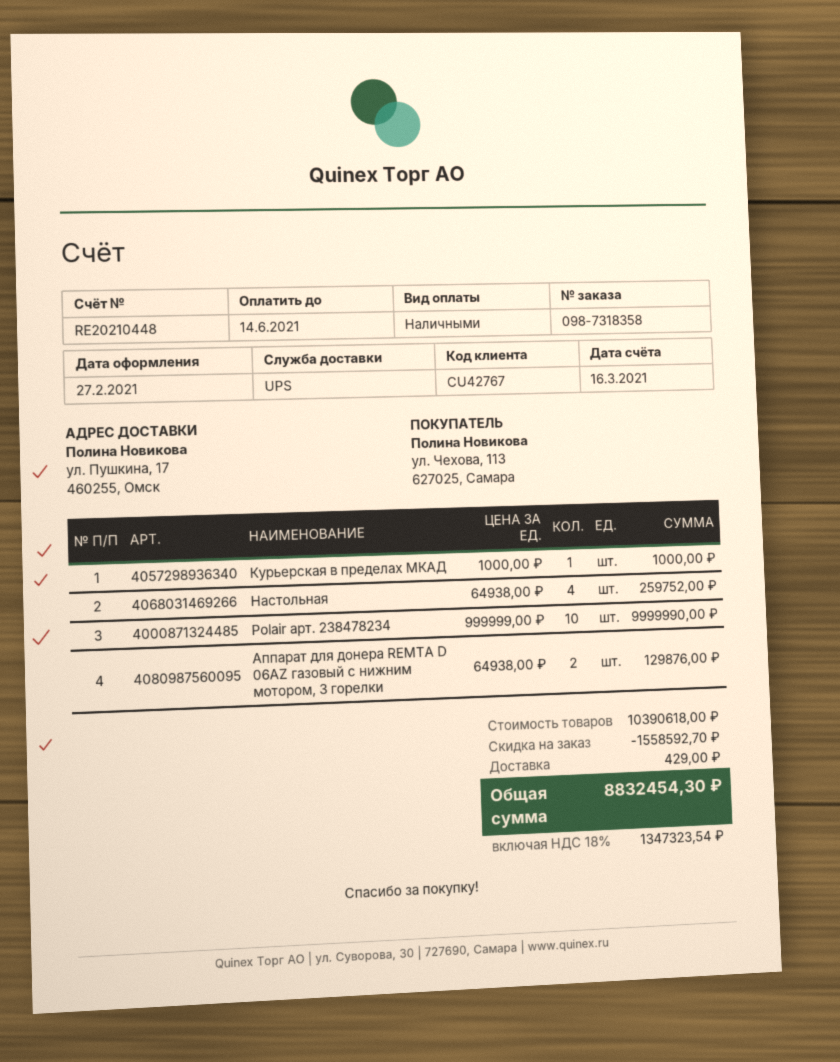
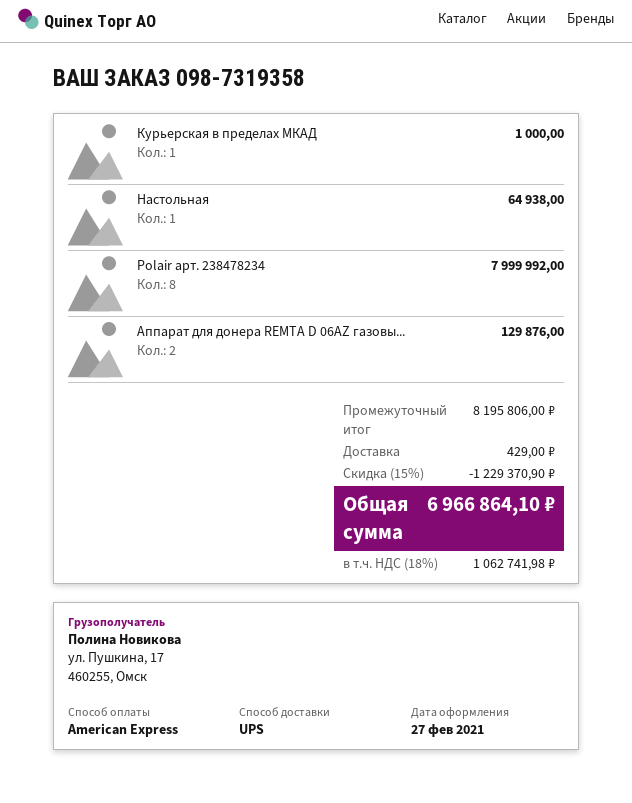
order number: 098-7318358 -> 098-7319358
payment method: cash -> American Express
Настольная: 4 for 259752.00 -> 1 for 64938.00
Polair арт. 238478234: 10 for 9999990.00 -> 8 for 7999992.00
subtotal: 10390618.00 -> 8195806.00
discount: 1558592.70 -> 1229370.90
tax: 18% = 1347323.54 -> 18% = 1062741.98
total: 8832454.30 -> 6966864.10

